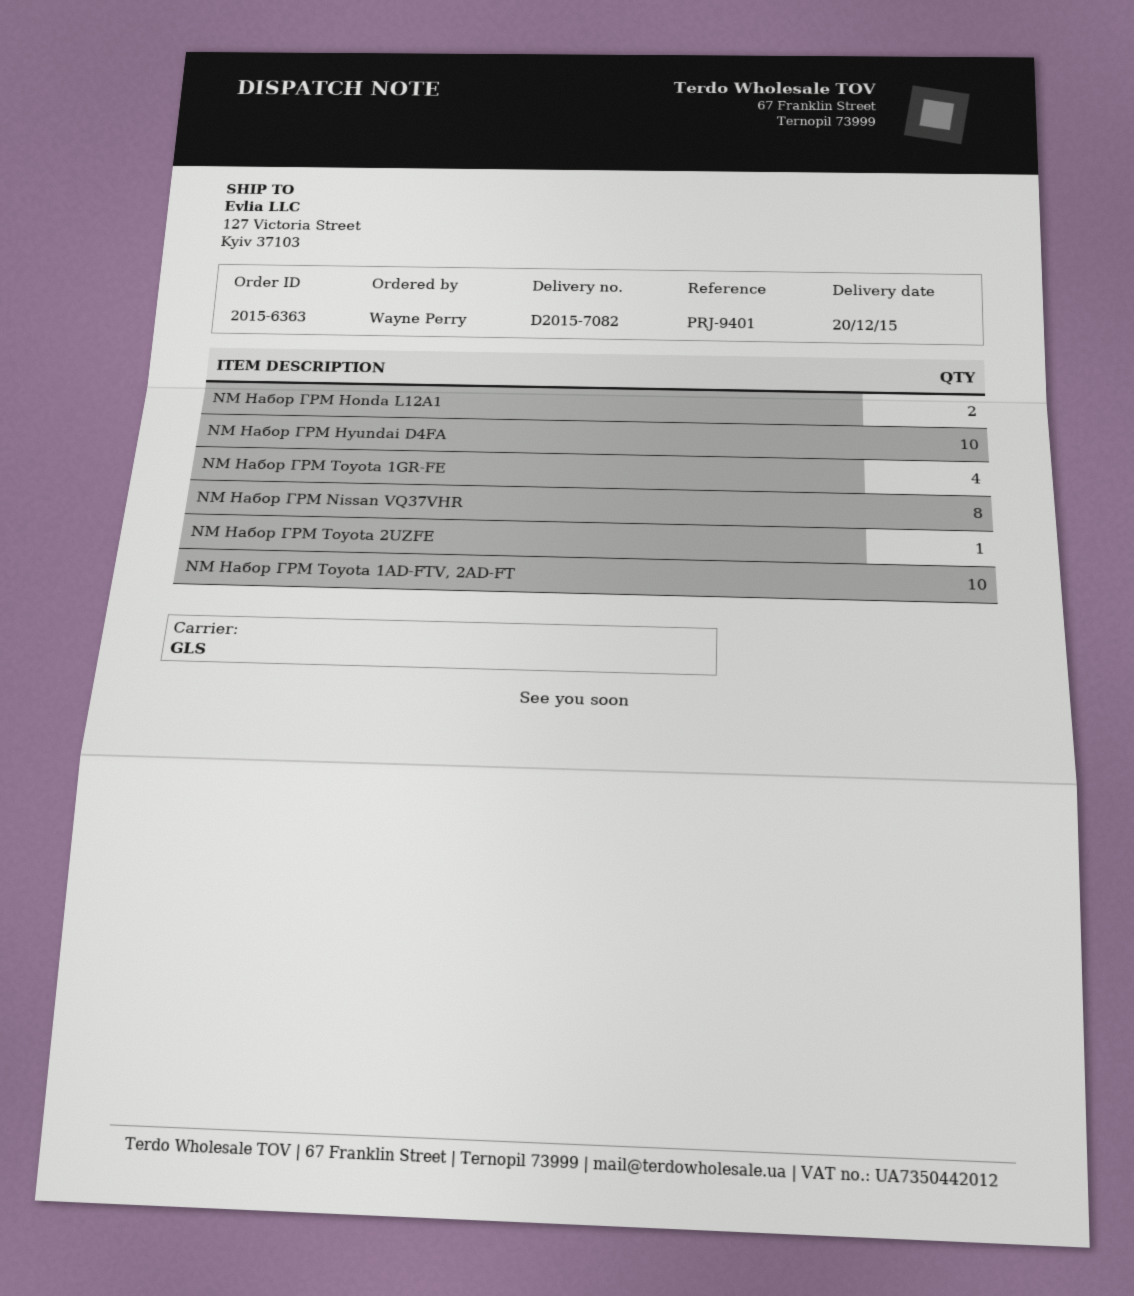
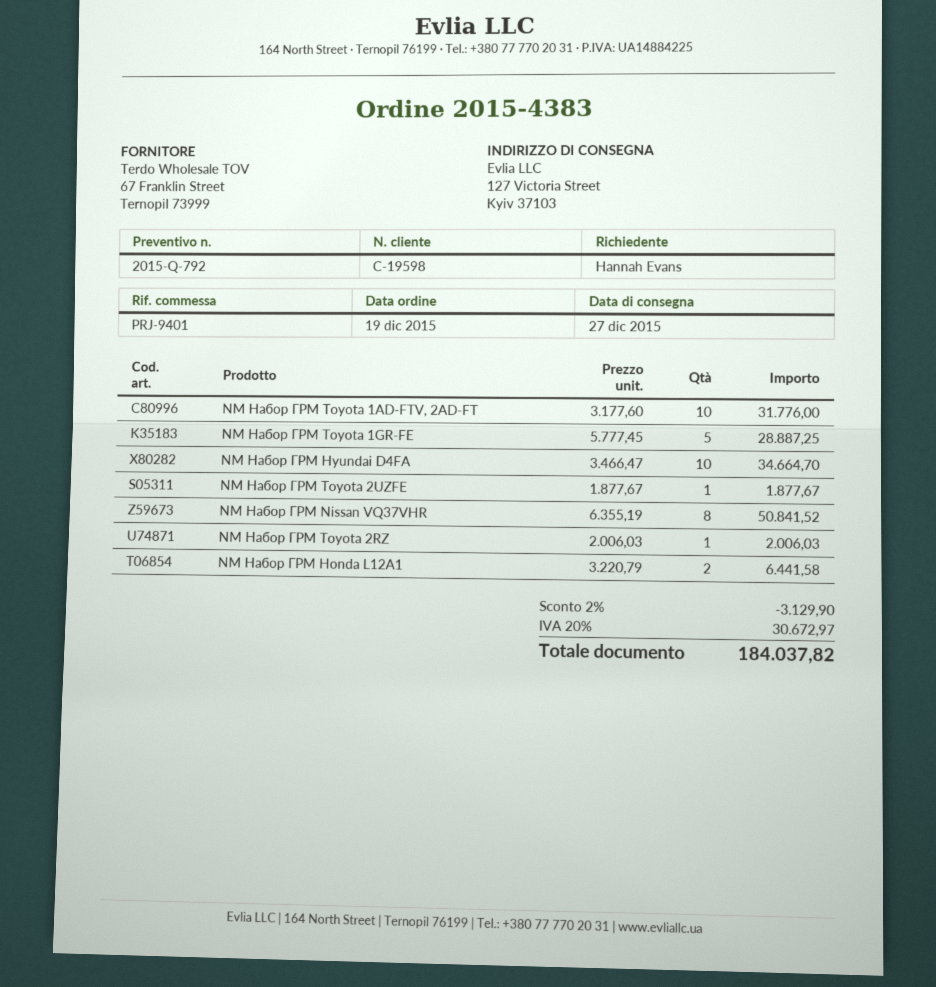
order number: 2015-6363 -> 2015-4383
delivery date: 2015-12-20 -> 2015-12-27
ordered by: Wayne Perry -> Hannah Evans
NM Набор ГРМ Toyota 1GR-FE: 4 -> 5
NM Набор ГРМ Toyota 2RZ: none -> 1

